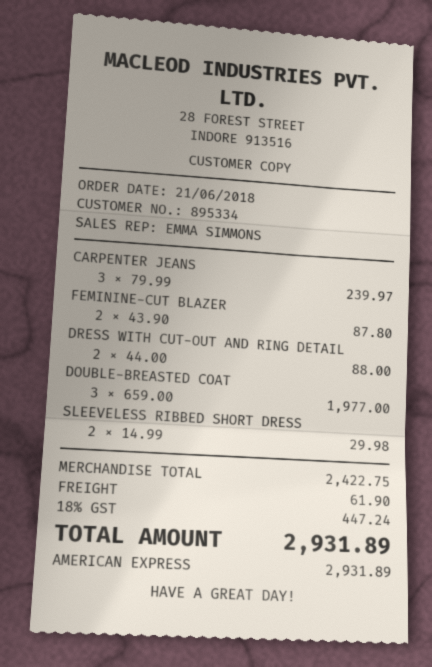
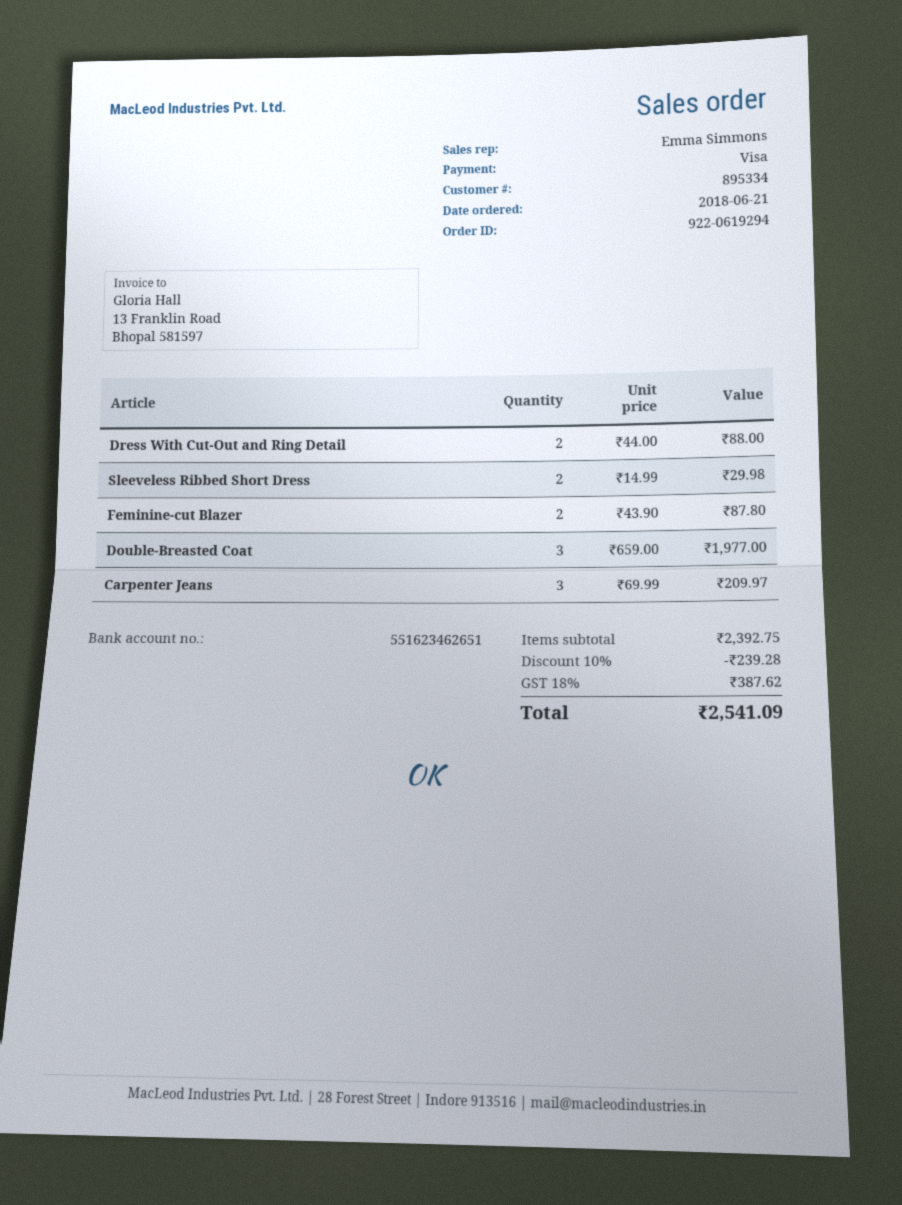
payment method: American Express -> Visa
CARPENTER JEANS: 3 x 79.99 = 239.97 -> 3 x 69.99 = 209.97
subtotal: 2422.75 -> 2392.75
discount: none -> 10% = 239.28
shipping: 61.90 -> none
tax: 18% = 447.24 -> 18% = 387.62
total: 2931.89 -> 2541.09

